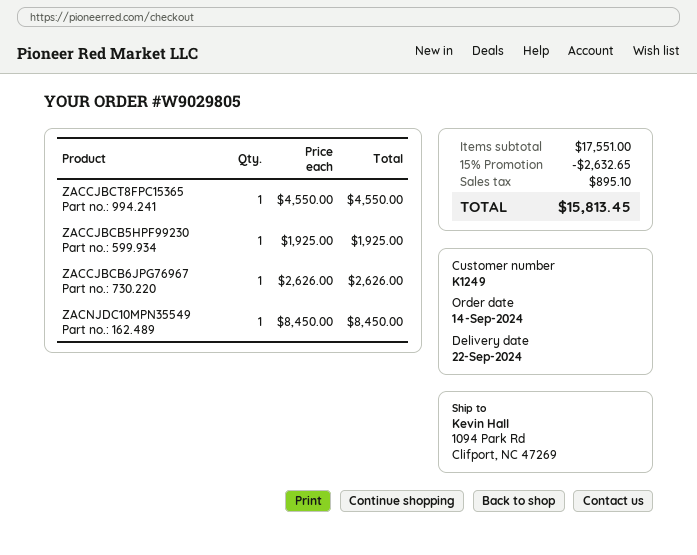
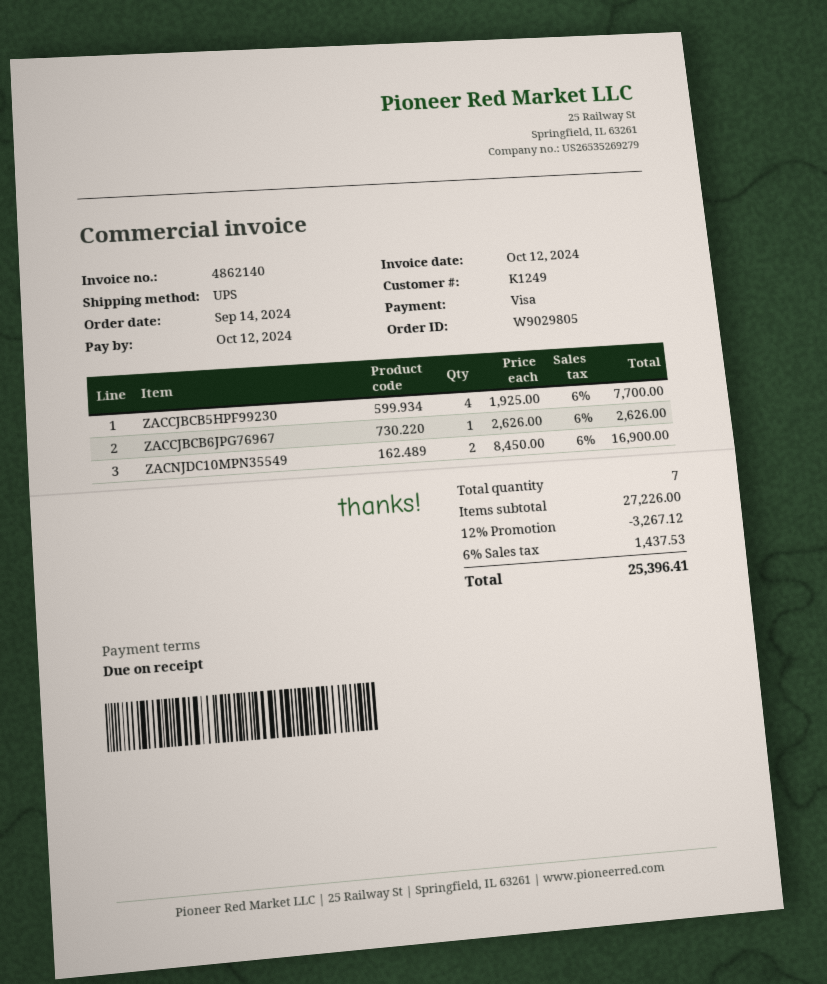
ZACCJBCT8FPC15365: 1 x 4550.00 = 4550.00 -> none
ZACCJBCB5HPF99230: 1 x 1925.00 = 1925.00 -> 4 x 1925.00 = 7700.00
ZACNJDC10MPN35549: 1 x 8450.00 = 8450.00 -> 2 x 8450.00 = 16900.00
subtotal: 17551.00 -> 27226.00
discount: 15% = 2632.65 -> 12% = 3267.12
tax: 895.10 -> 1437.53
total: 15813.45 -> 25396.41

